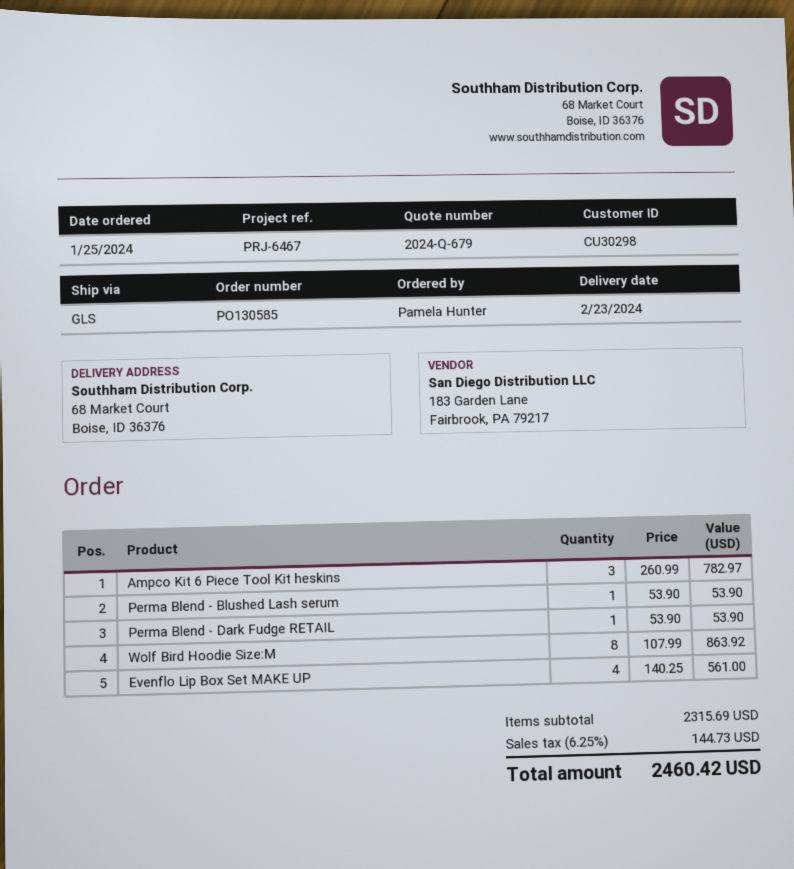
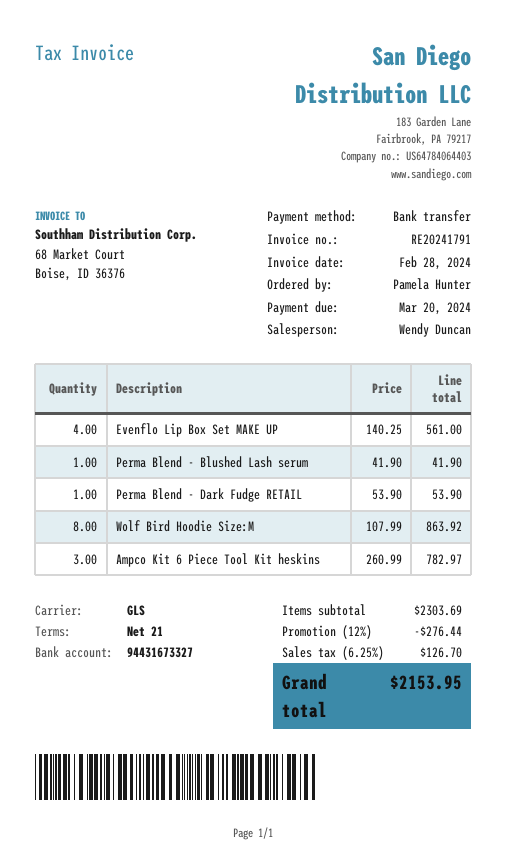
Perma Blend - Blushed Lash serum: 1 x 53.90 = 53.90 -> 1 x 41.90 = 41.90
subtotal: 2315.69 -> 2303.69
discount: none -> 12% = 276.44
tax: 6.25% = 144.73 -> 6.25% = 126.70
total: 2460.42 -> 2153.95

